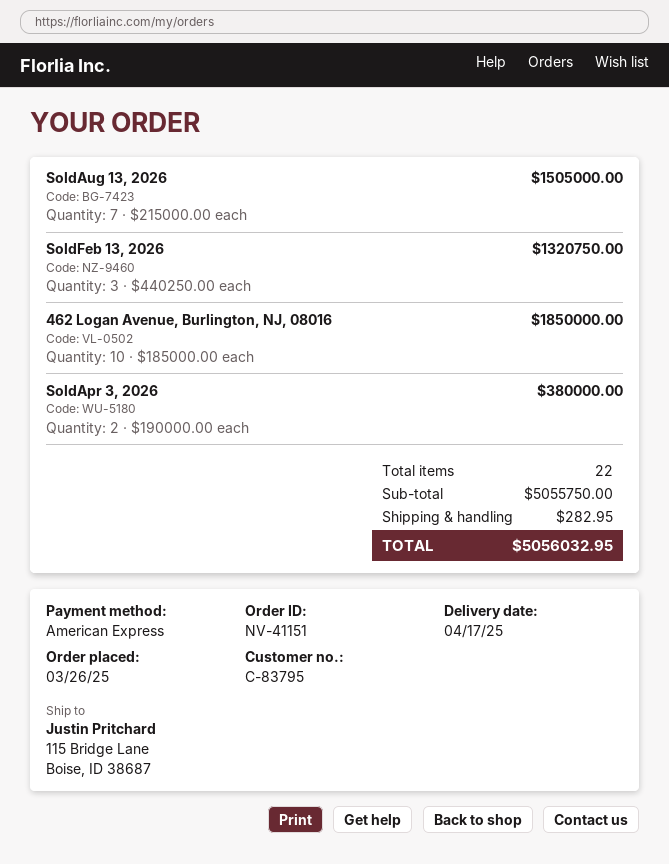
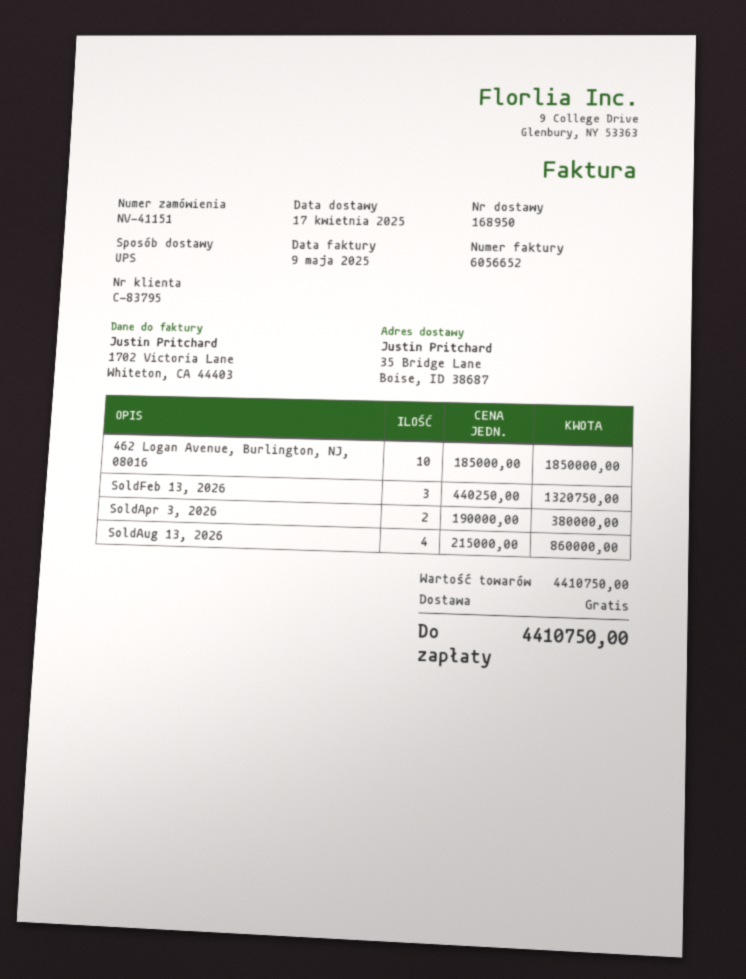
ship to: 115 Bridge Lane, Boise, ID 38687 -> 35 Bridge Lane, Boise, ID 38687
SoldAug 13, 2026: 7 x 215000.00 = 1505000.00 -> 4 x 215000.00 = 860000.00
subtotal: 5055750.00 -> 4410750.00
shipping: 282.95 -> 0.00
total: 5056032.95 -> 4410750.00

